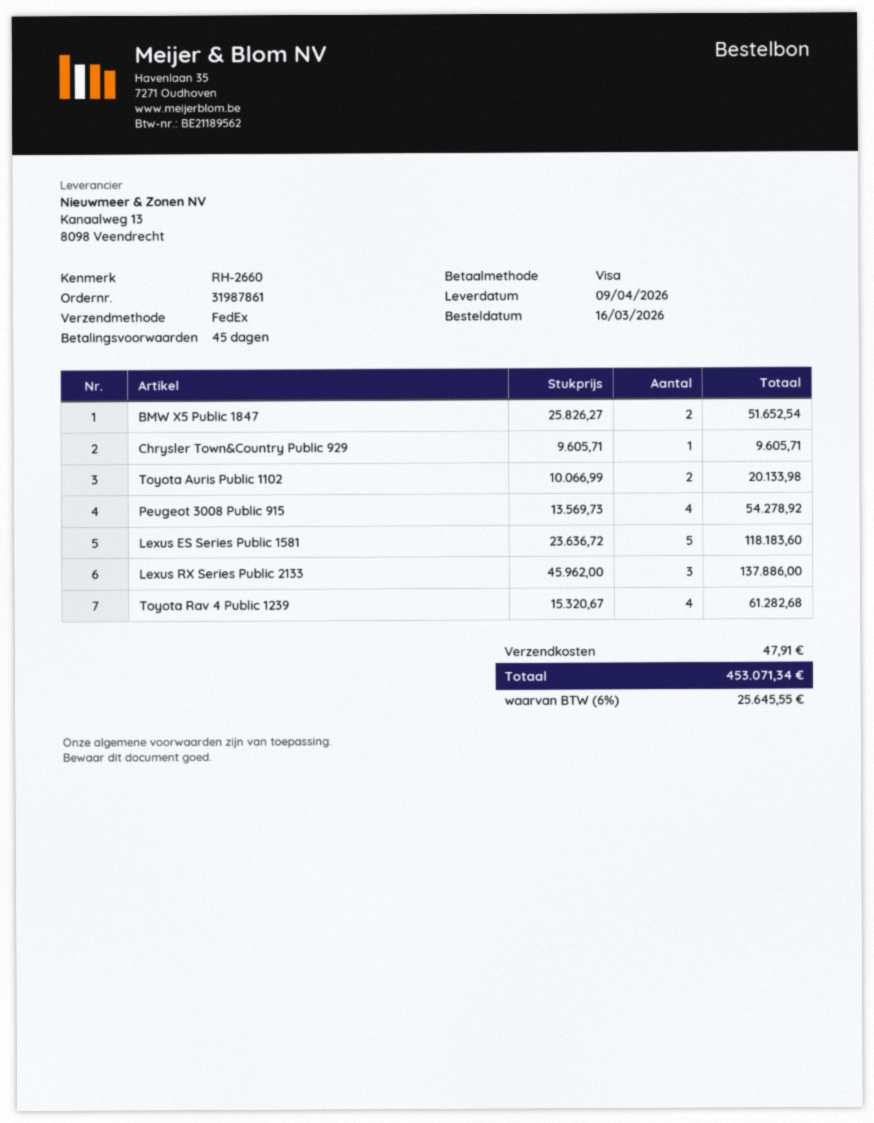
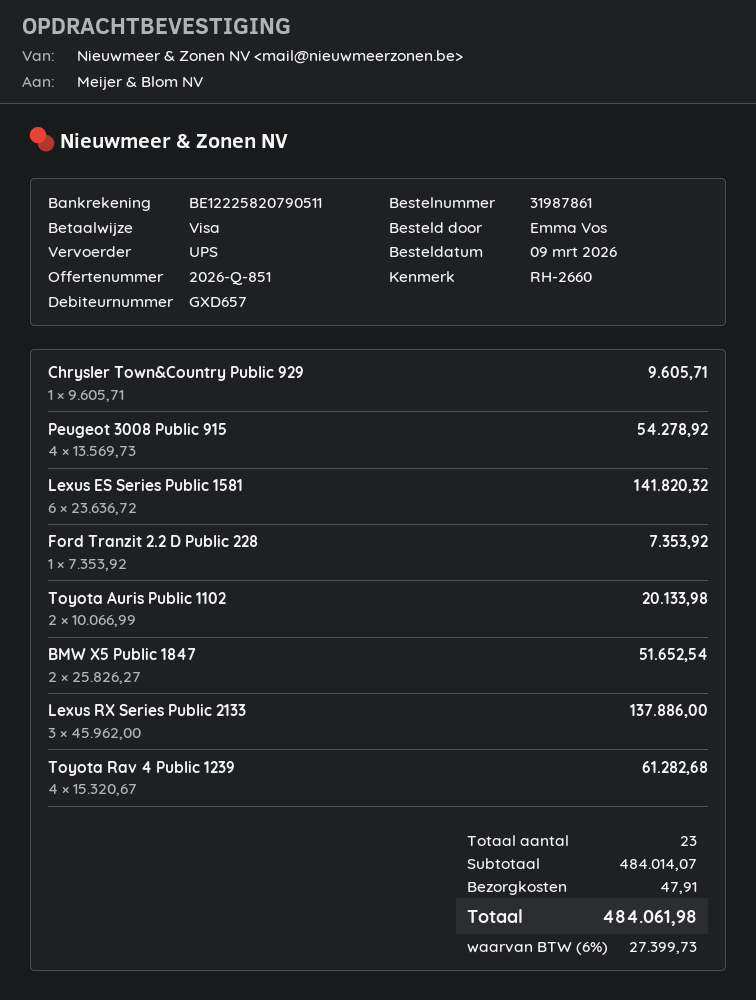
order date: 2026-03-16 -> 2026-03-09
shipping method: FedEx -> UPS
Lexus ES Series Public 1581: 5 x 23636.72 = 118183.60 -> 6 x 23636.72 = 141820.32
Ford Tranzit 2.2 D Public 228: none -> 1 x 7353.92 = 7353.92
tax: 6% = 25645.55 -> 6% = 27399.73
total: 453071.34 -> 484061.98

